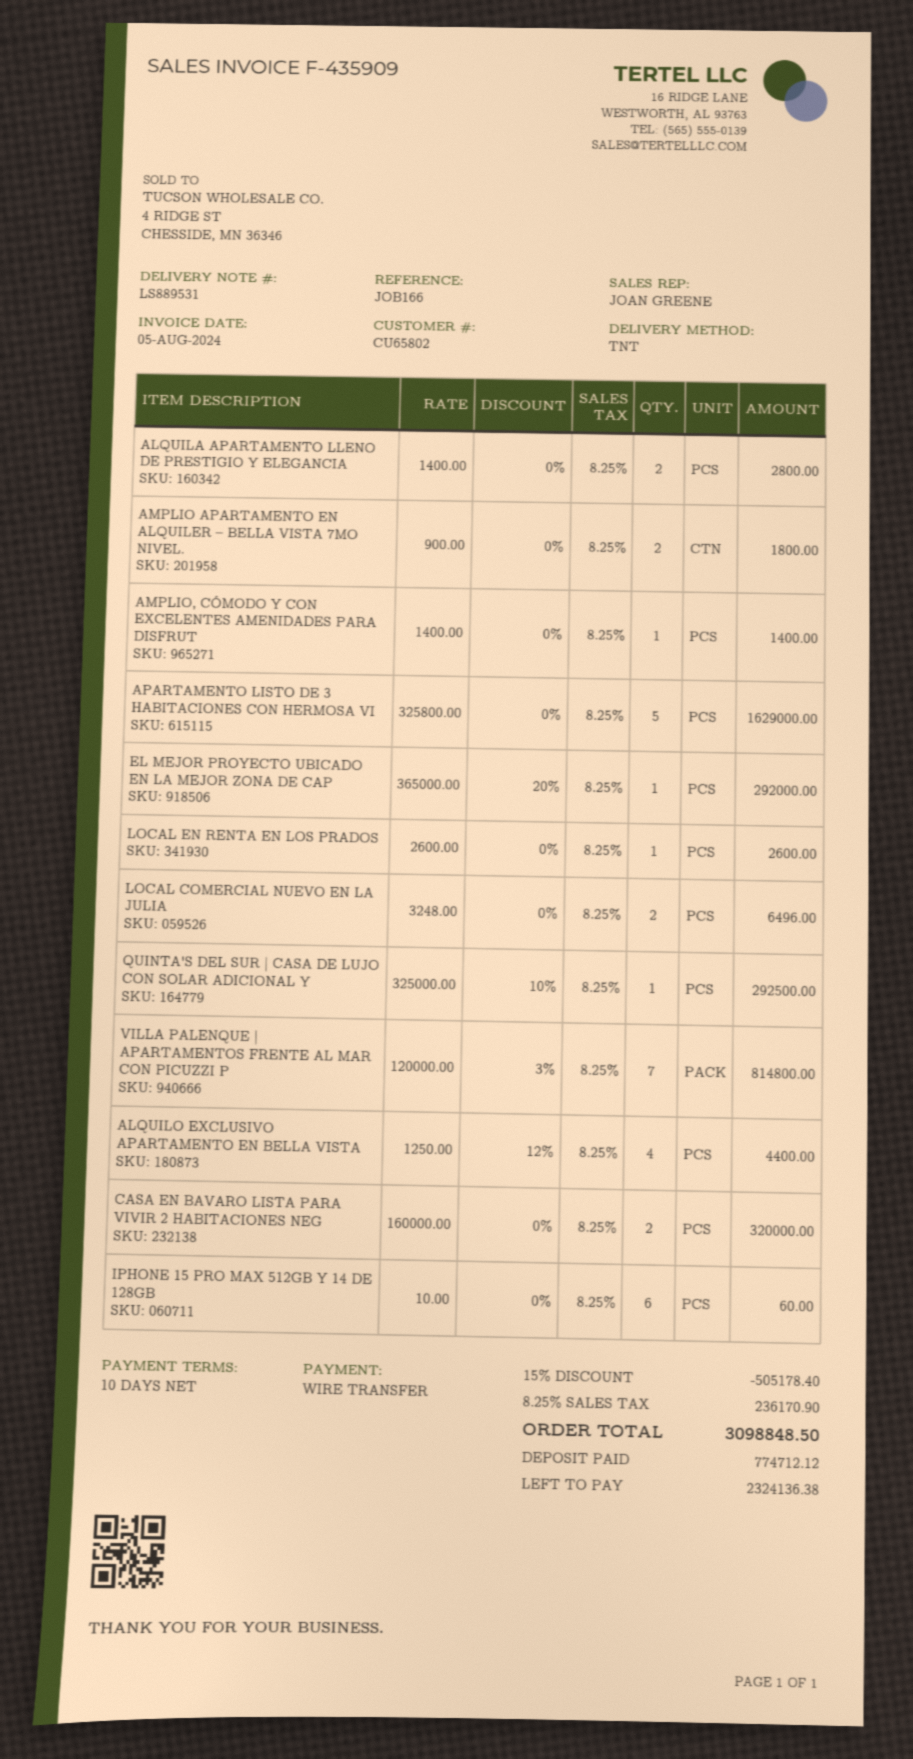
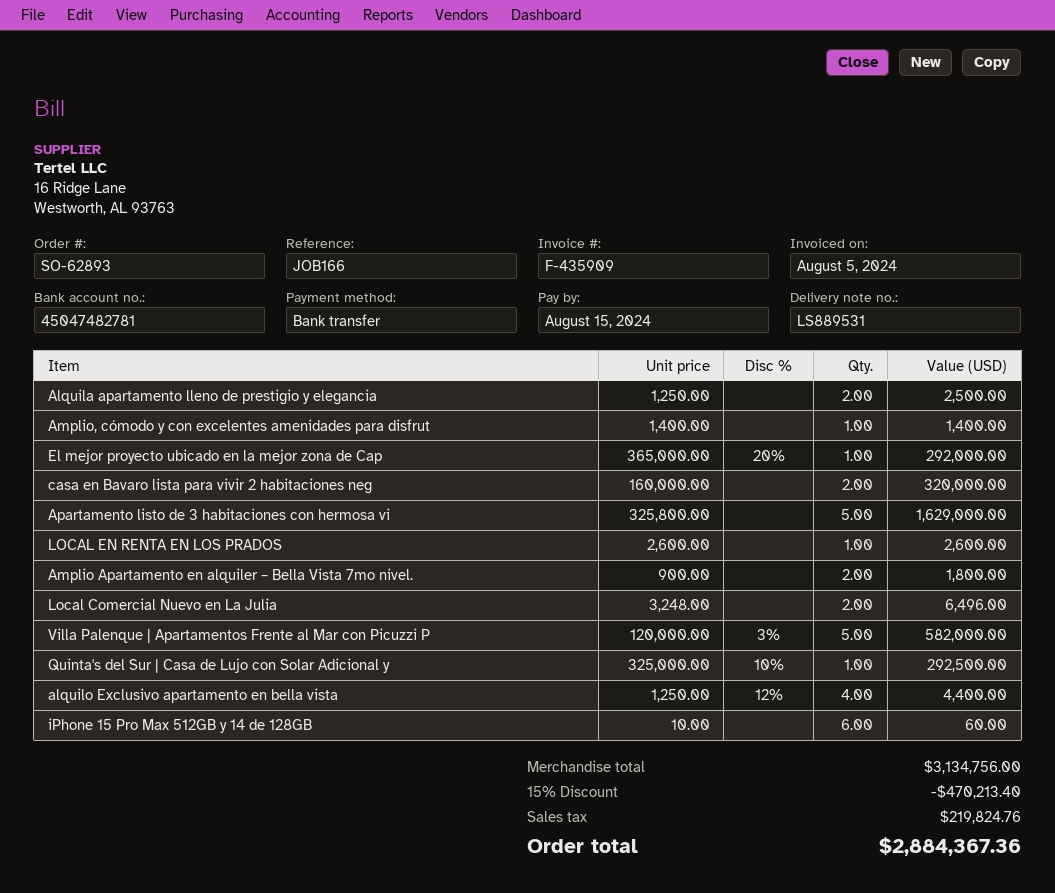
ALQUILA APARTAMENTO LLENO DE PRESTIGIO Y ELEGANCIA: 2 x 1400.00 = 2800.00 -> 2 x 1250.00 = 2500.00
VILLA PALENQUE | APARTAMENTOS FRENTE AL MAR CON PICUZZI P: 7 x 120000.00 - 3% = 814800.00 -> 5 x 120000.00 - 3% = 582000.00
discount: 15% = 505178.40 -> 15% = 470213.40
tax: 236170.90 -> 219824.76
total: 3098848.50 -> 2884367.36

